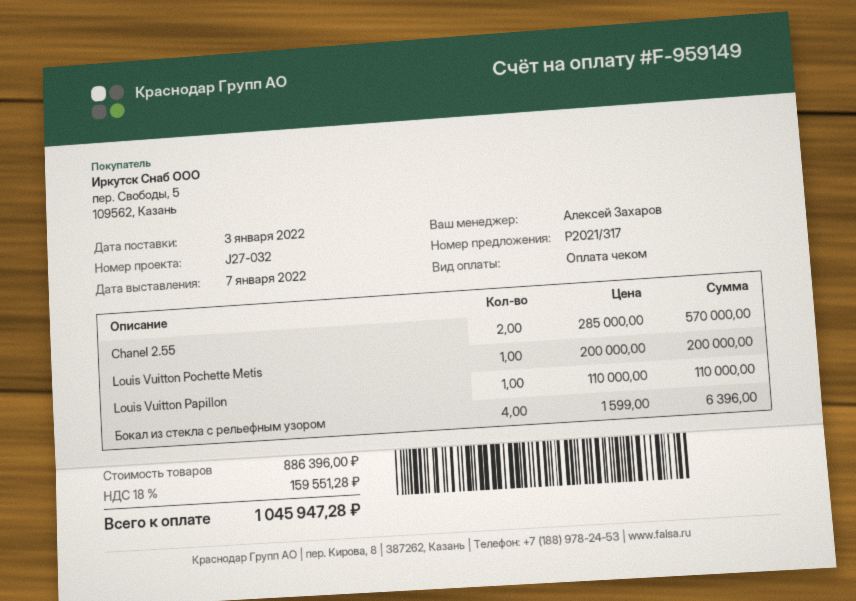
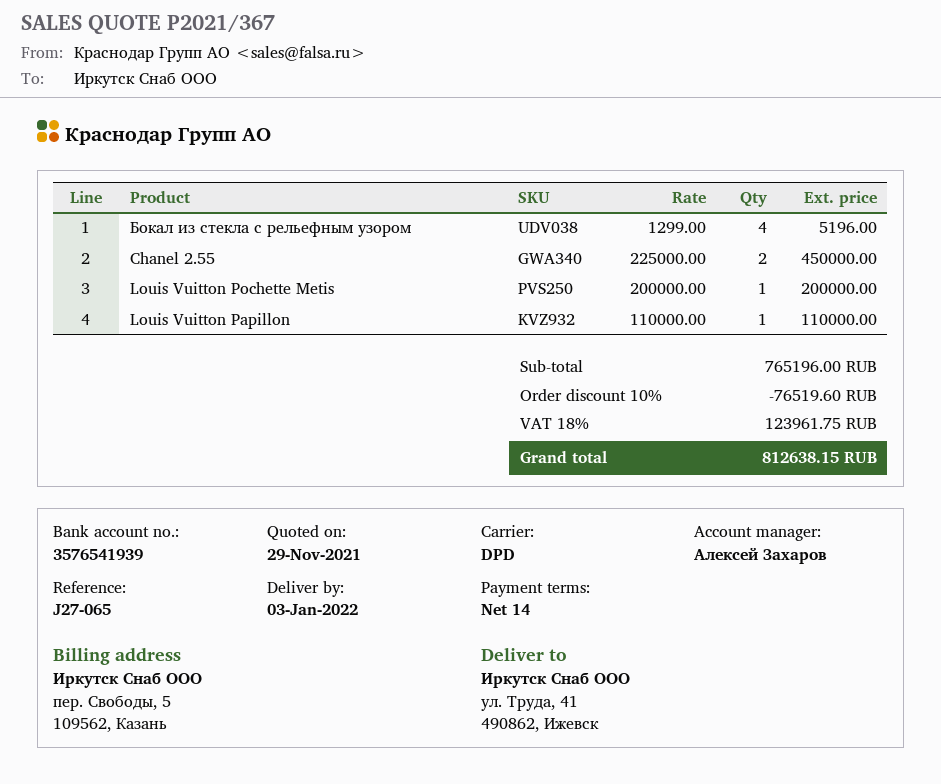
quote number: P2021/317 -> P2021/367
reference: J27-032 -> J27-065
Chanel 2.55: 2 x 285000.00 = 570000.00 -> 2 x 225000.00 = 450000.00
Бокал из стекла с рельефным узором: 4 x 1599.00 = 6396.00 -> 4 x 1299.00 = 5196.00
subtotal: 886396.00 -> 765196.00
discount: none -> 10% = 76519.60
tax: 18% = 159551.28 -> 18% = 123961.75
total: 1045947.28 -> 812638.15

